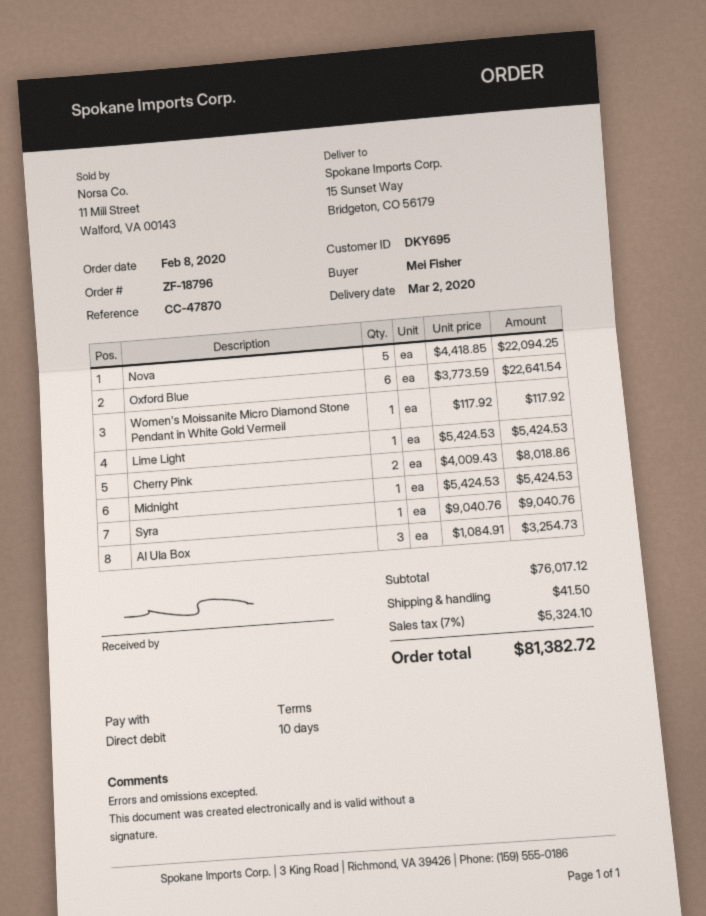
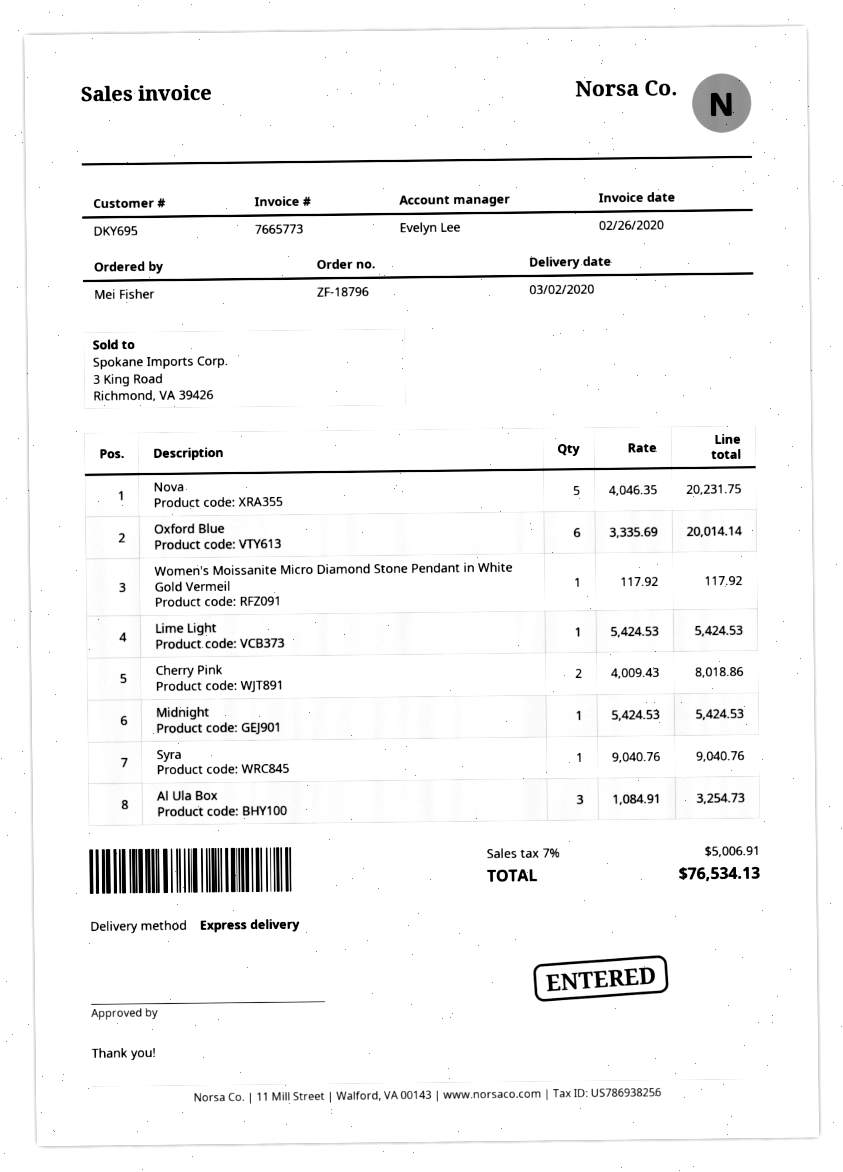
Nova: 5 x 4418.85 = 22094.25 -> 5 x 4046.35 = 20231.75
Oxford Blue: 6 x 3773.59 = 22641.54 -> 6 x 3335.69 = 20014.14
shipping: 41.50 -> none
tax: 7% = 5324.10 -> 7% = 5006.91
total: 81382.72 -> 76534.13

